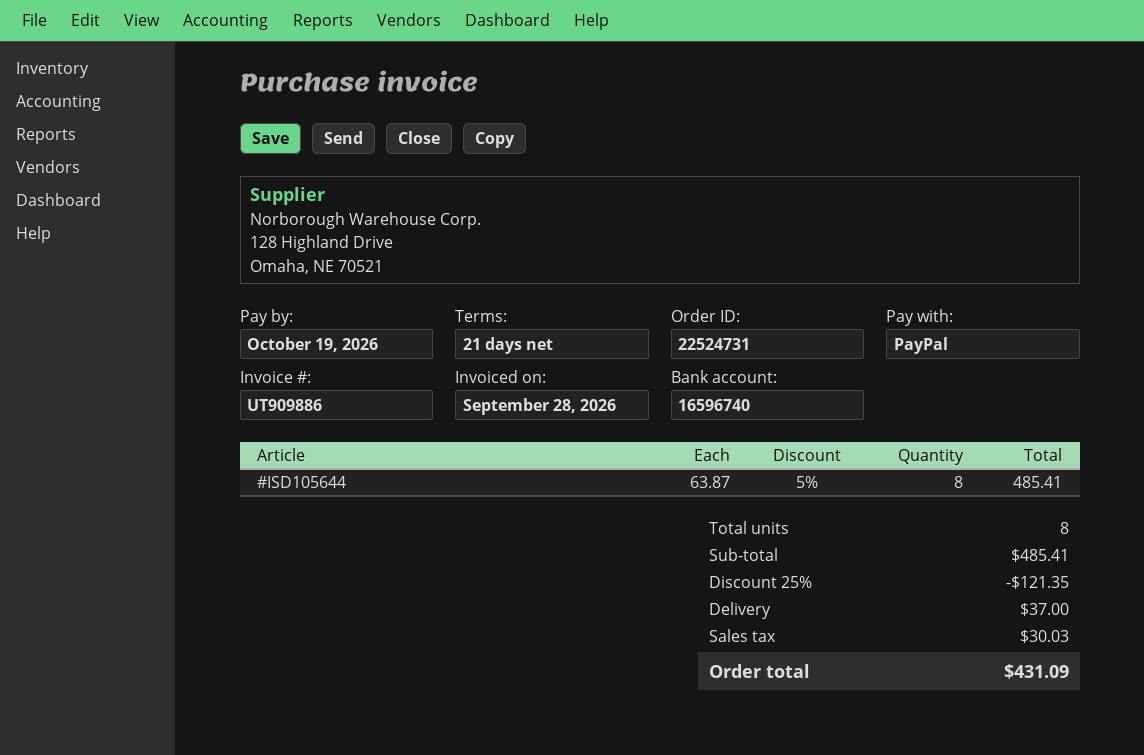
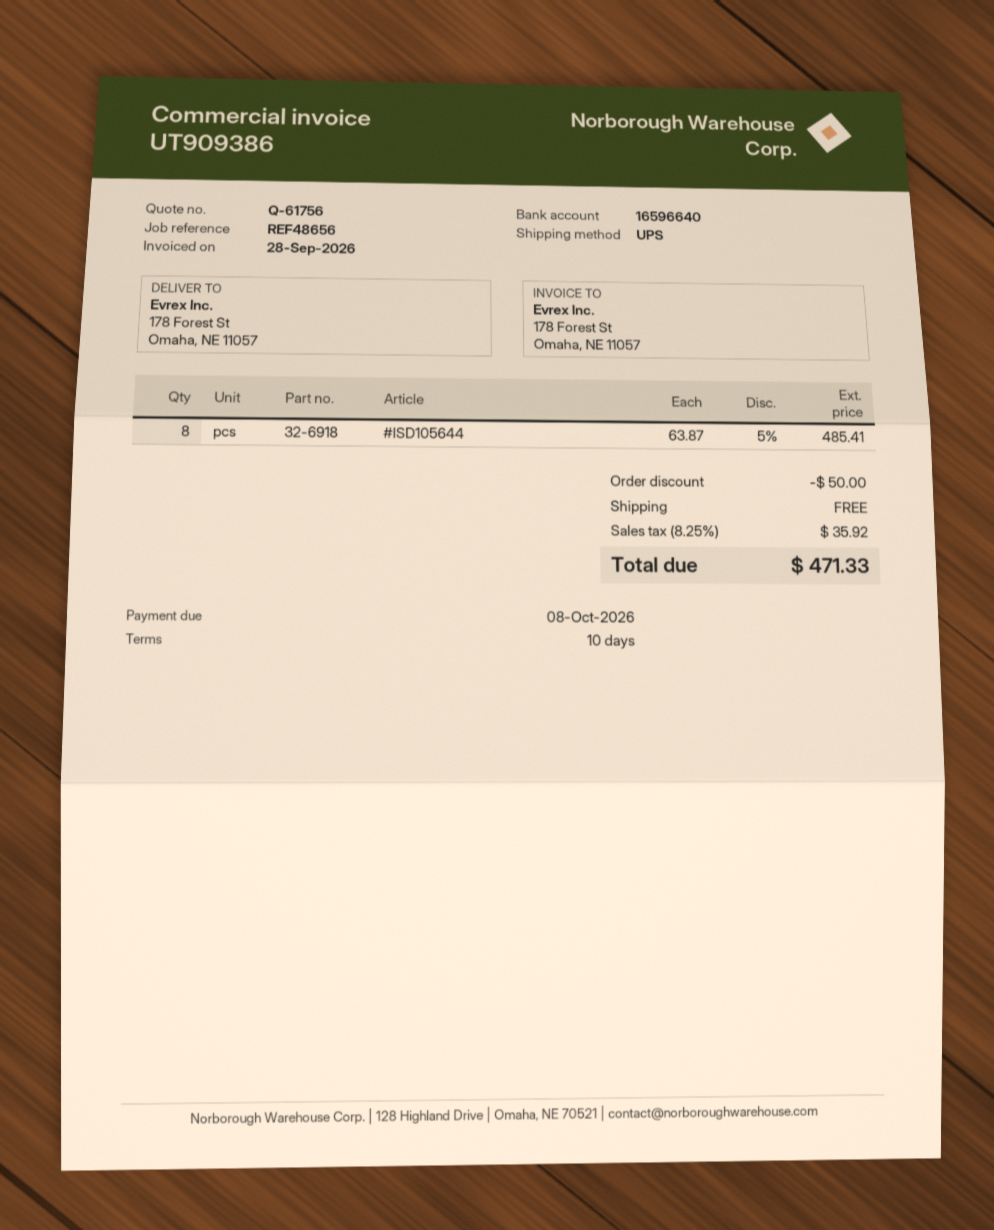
invoice number: UT909886 -> UT909386
payment terms: 21 days -> 10 days
due date: 2026-10-19 -> 2026-10-08
bank account: 16596740 -> 16596640
discount: 121.35 -> 50.00
shipping: 37.00 -> 0.00
tax: 30.03 -> 35.92
total: 431.09 -> 471.33

